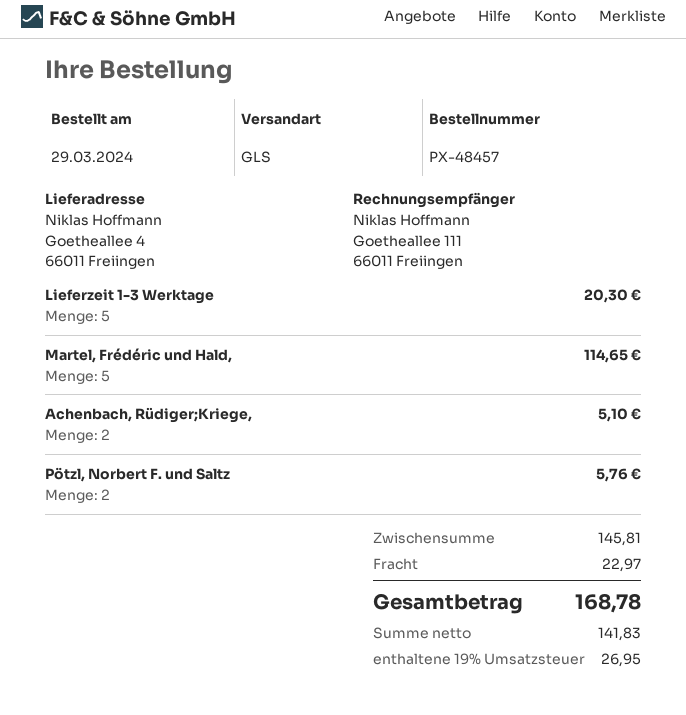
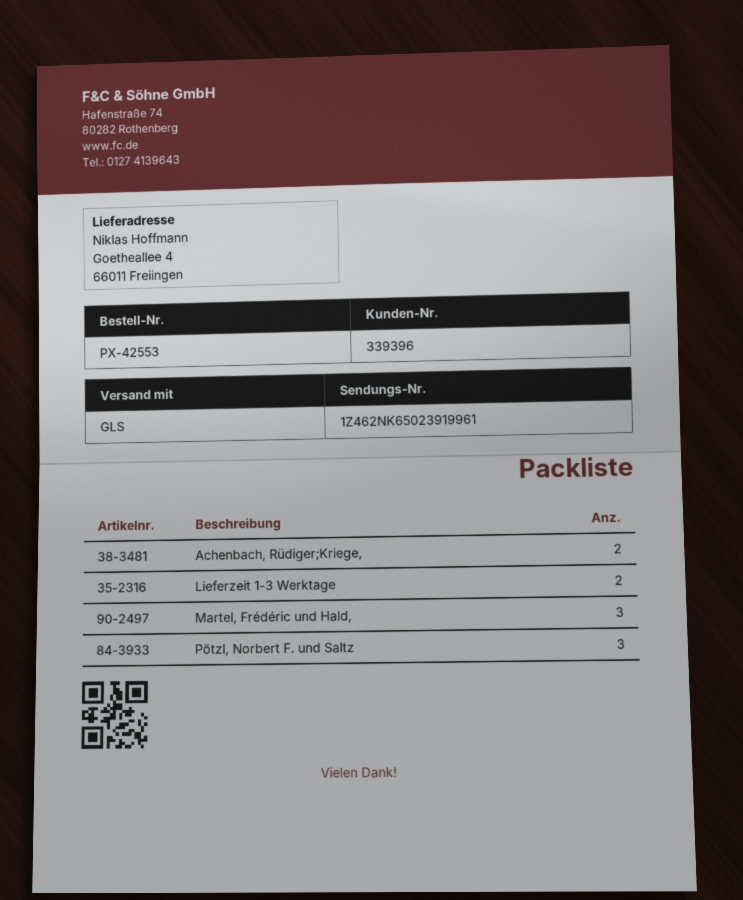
order number: PX-48457 -> PX-42553
Lieferzeit 1-3 Werktage: 5 -> 2
Martel, Frédéric und Hald,: 5 -> 3
Pötzl, Norbert F. und Saltz: 2 -> 3

